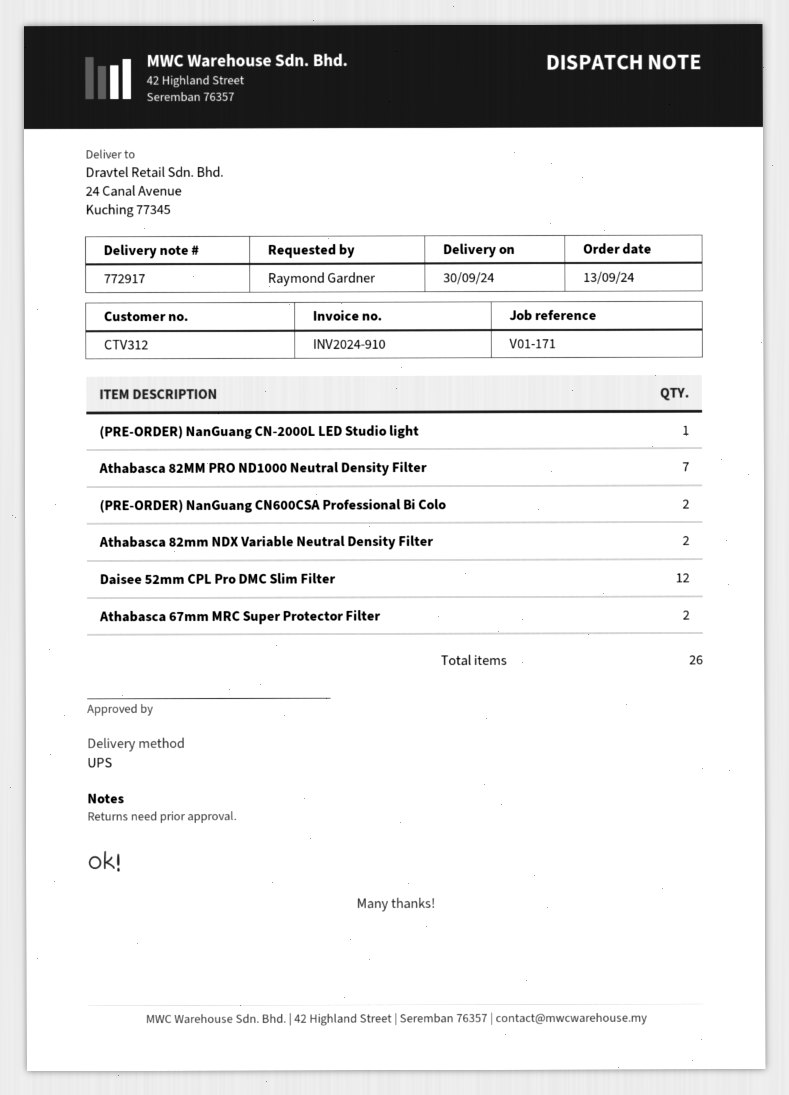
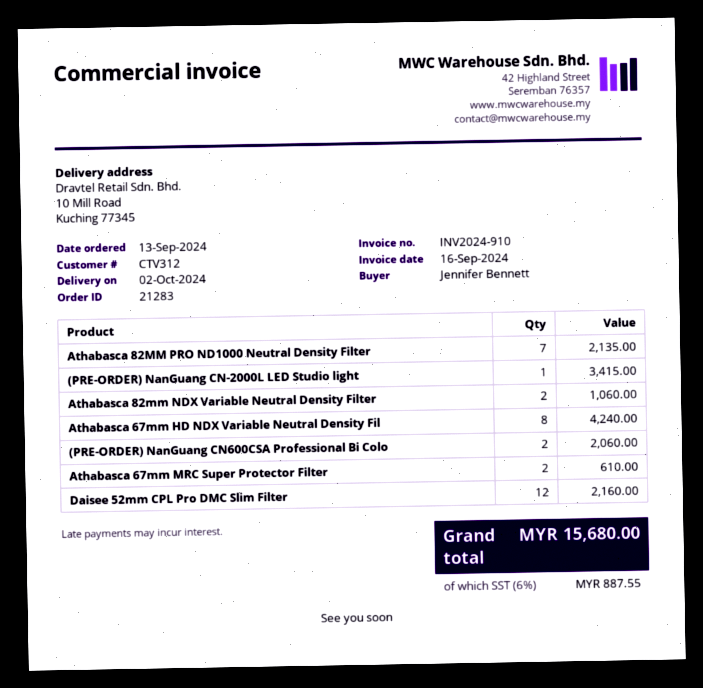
delivery date: 2024-09-30 -> 2024-10-02
ordered by: Raymond Gardner -> Jennifer Bennett
ship to: 24 Canal Avenue, Kuching 77345 -> 10 Mill Road, Kuching 77345
Athabasca 67mm HD NDX Variable Neutral Density Fil: none -> 8

